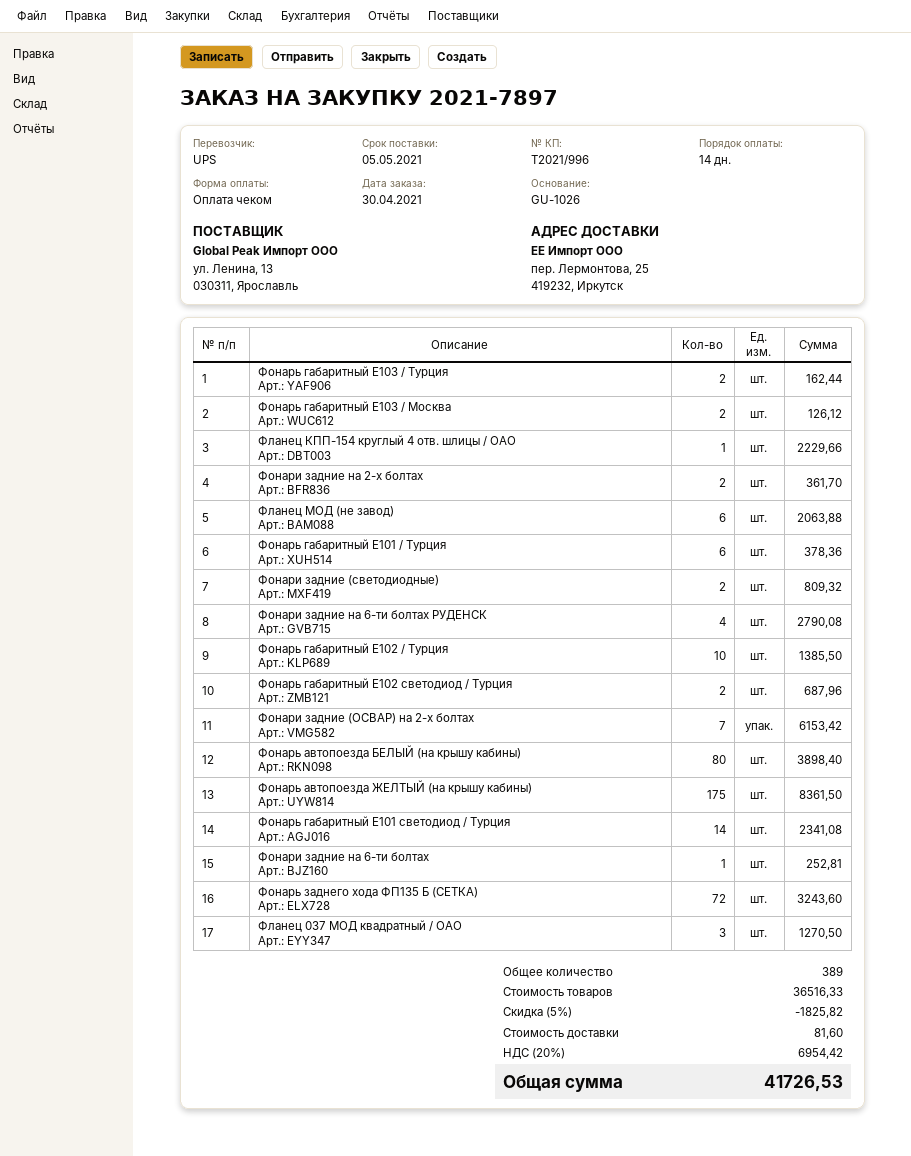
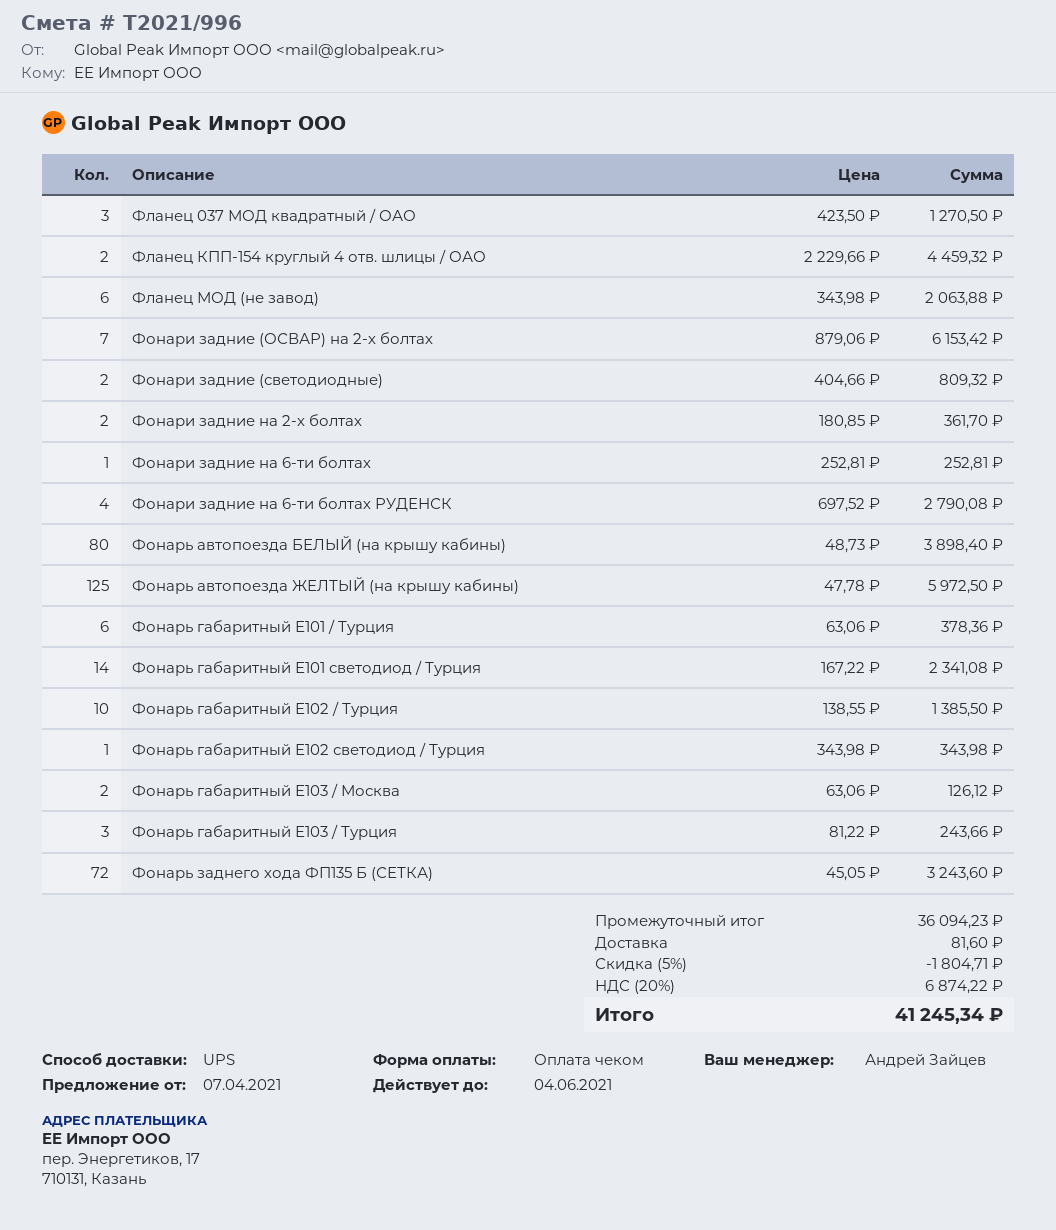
Фонарь габаритный Е103 / Турция: 2 for 162.44 -> 3 for 243.66
Фланец КПП-154 круглый 4 отв. шлицы / ОАО: 1 for 2229.66 -> 2 for 4459.32
Фонарь габаритный Е102 светодиод / Турция: 2 for 687.96 -> 1 for 343.98
Фонарь автопоезда ЖЕЛТЫЙ (на крышу кабины): 175 for 8361.50 -> 125 for 5972.50
subtotal: 36516.33 -> 36094.23
discount: 5% = 1825.82 -> 5% = 1804.71
tax: 20% = 6954.42 -> 20% = 6874.22
total: 41726.53 -> 41245.34

